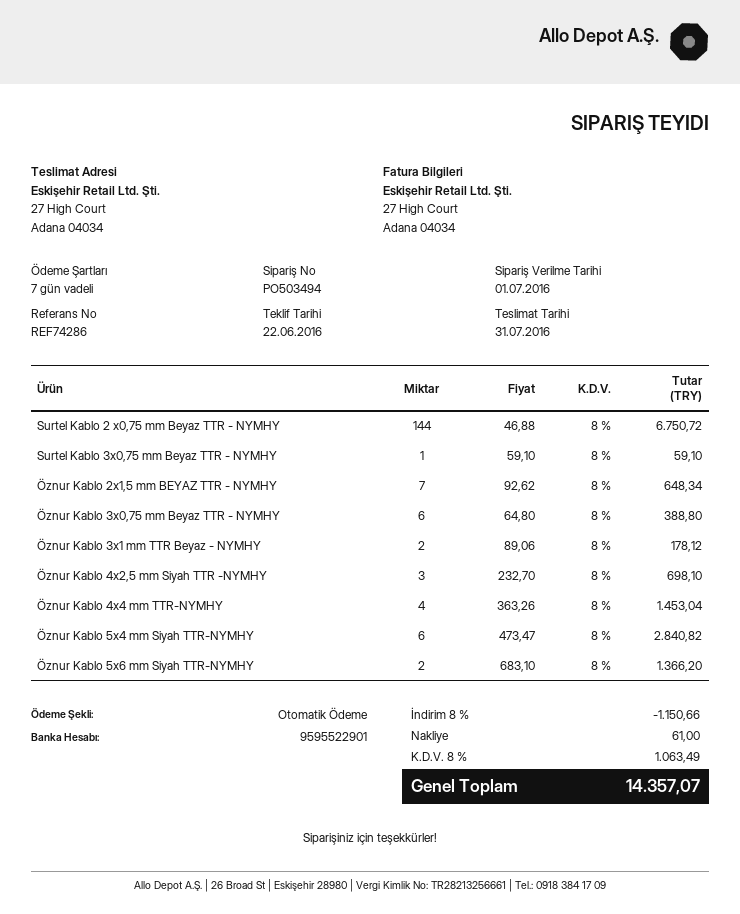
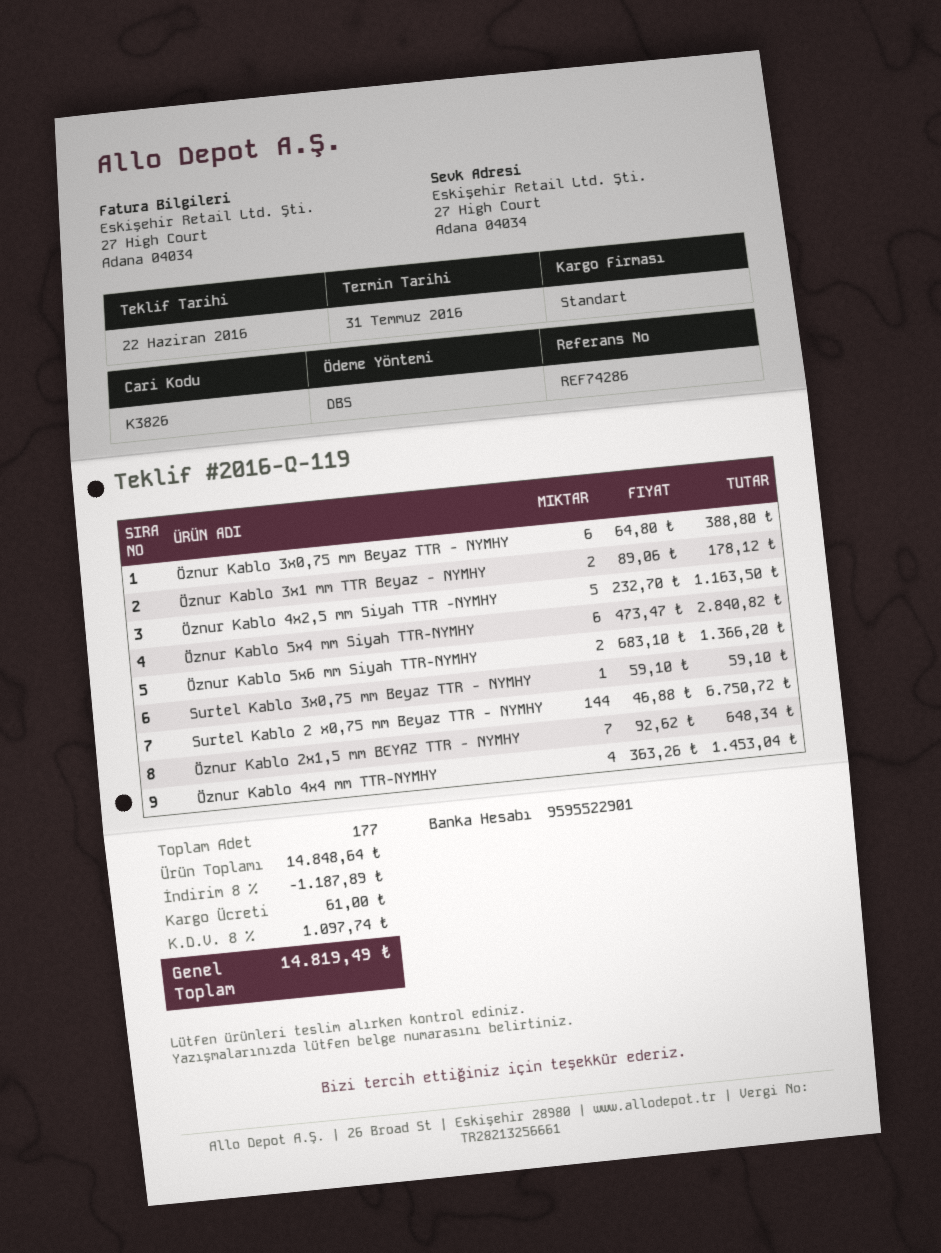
Öznur Kablo 4x2,5 mm Siyah TTR -NYMHY: 3 x 232.70 = 698.10 -> 5 x 232.70 = 1163.50
discount: 8% = 1150.66 -> 8% = 1187.89
tax: 8% = 1063.49 -> 8% = 1097.74
total: 14357.07 -> 14819.49

